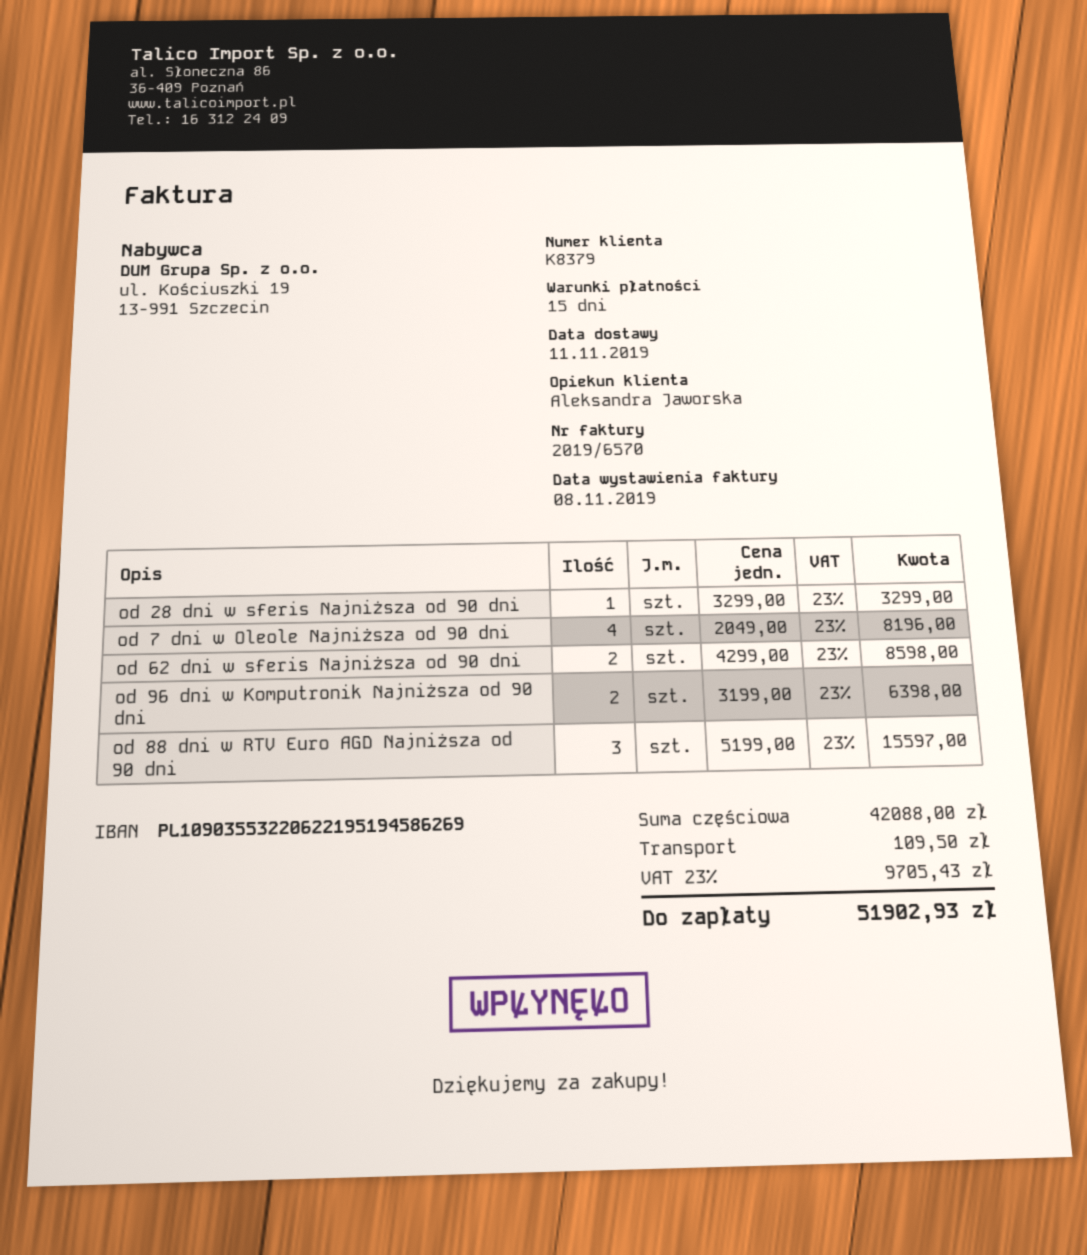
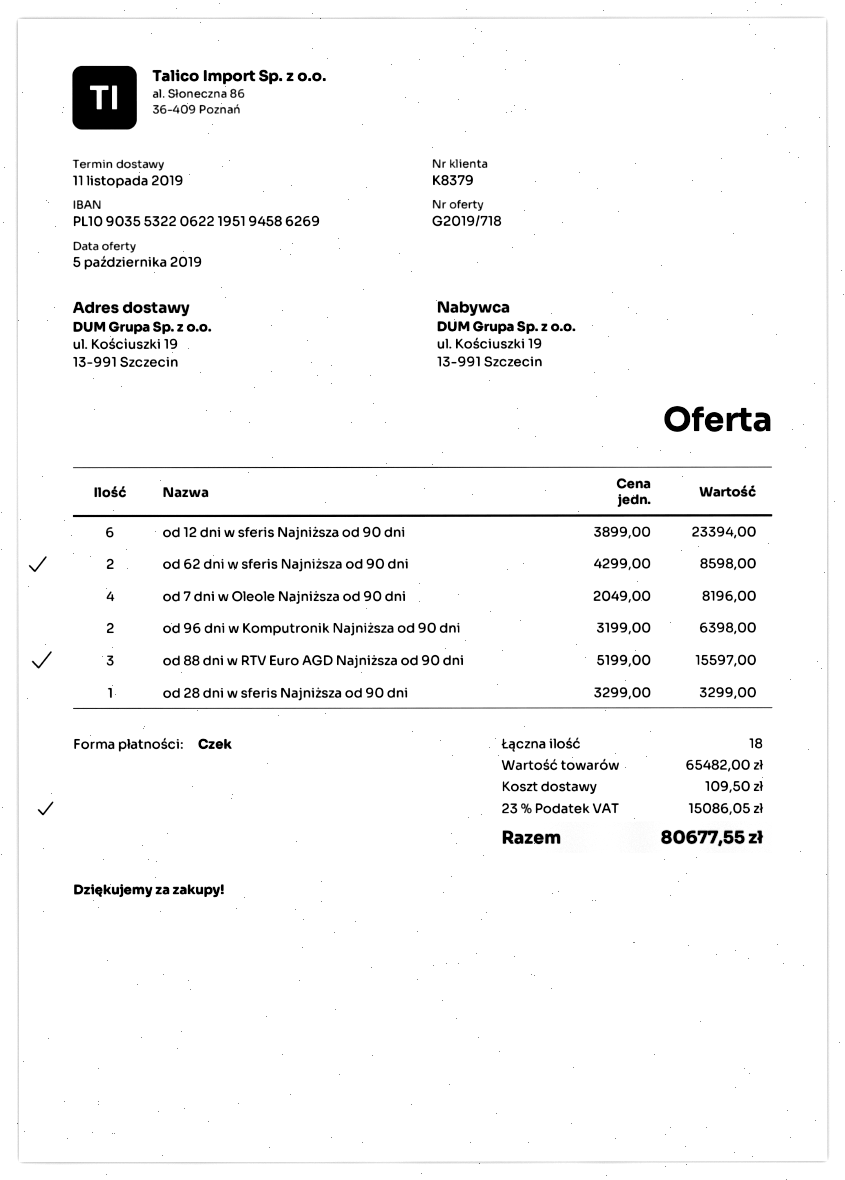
od 12 dni w sferis Najniższa od 90 dni: none -> 6 x 3899.00 = 23394.00
subtotal: 42088.00 -> 65482.00
tax: 23% = 9705.43 -> 23% = 15086.05
total: 51902.93 -> 80677.55

